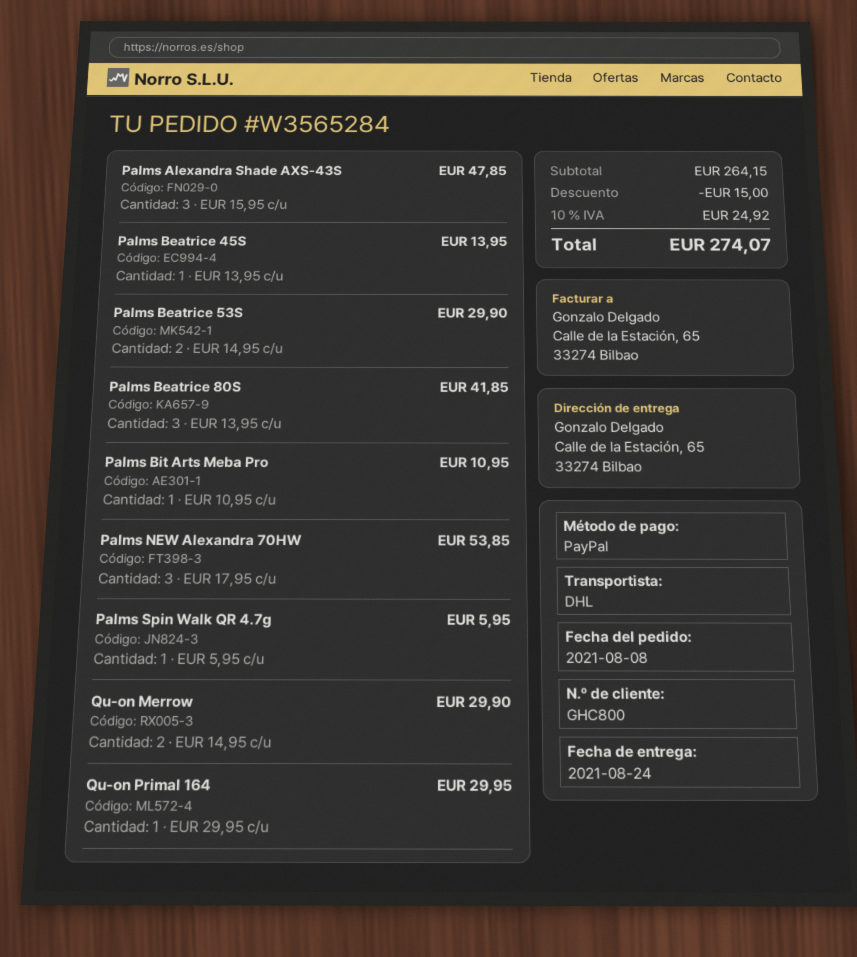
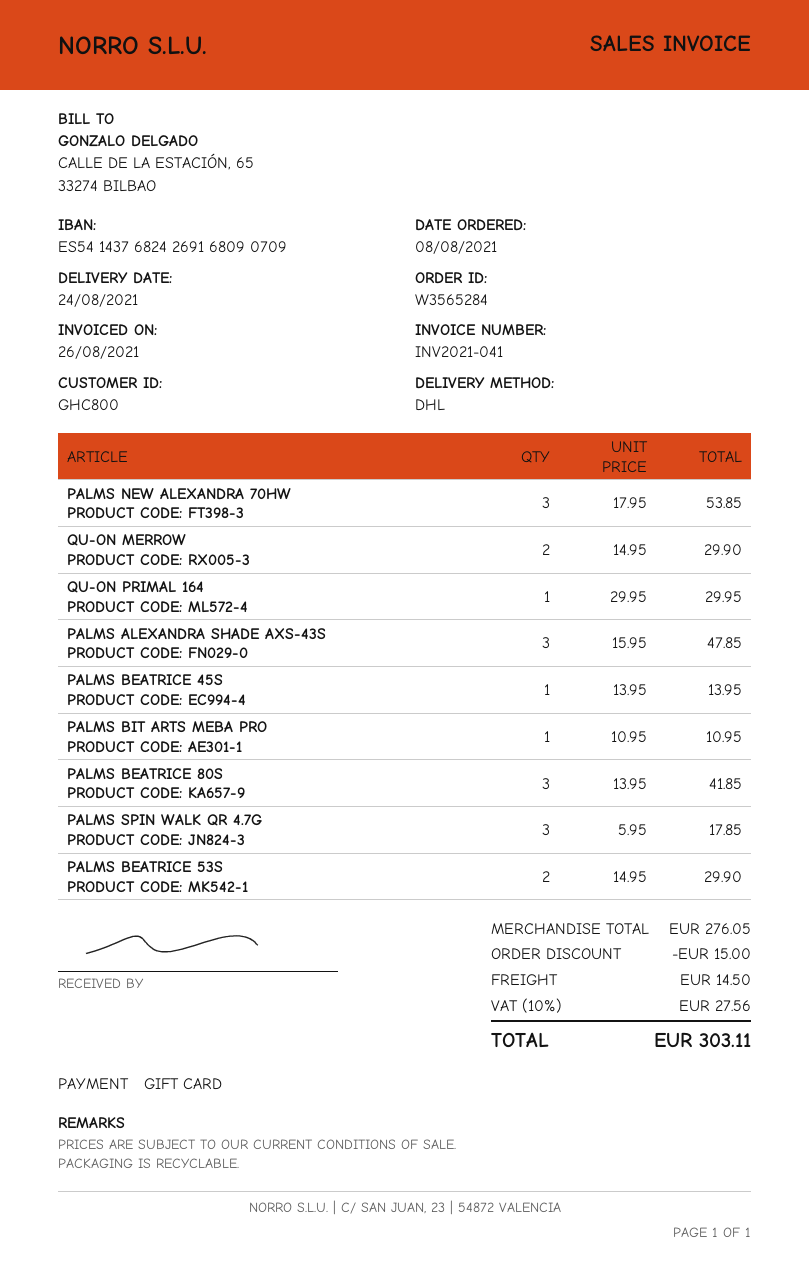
payment method: PayPal -> gift card
Palms Spin Walk QR 4.7g: 1 x 5.95 = 5.95 -> 3 x 5.95 = 17.85
subtotal: 264.15 -> 276.05
shipping: none -> 14.50
tax: 10% = 24.92 -> 10% = 27.56
total: 274.07 -> 303.11

